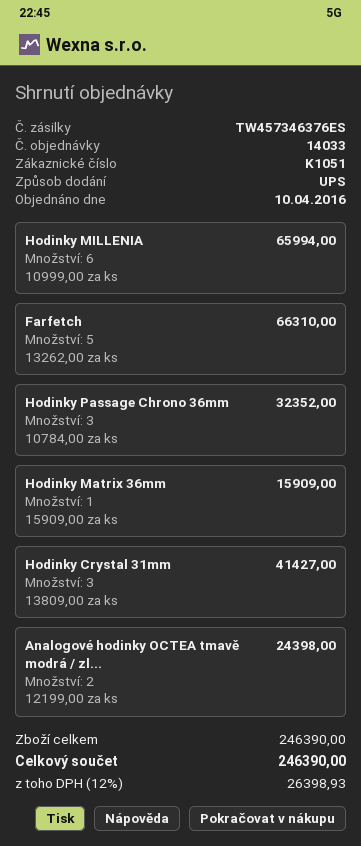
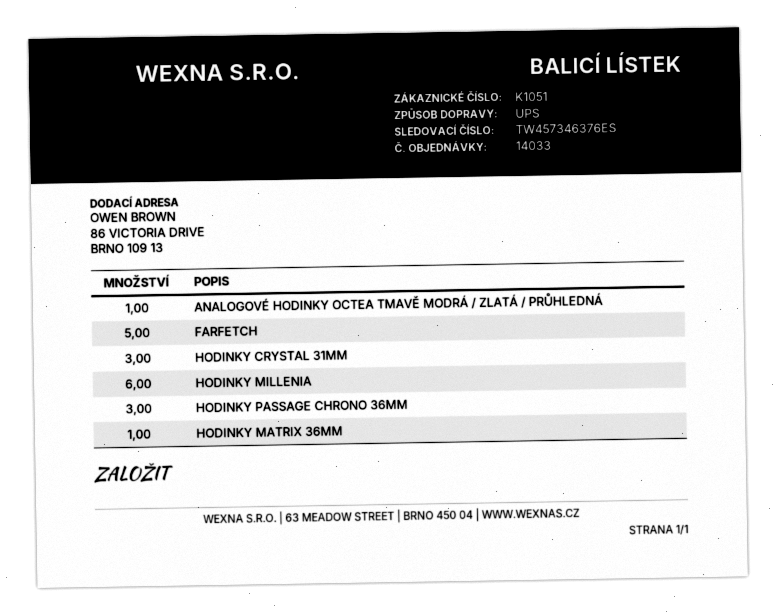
Analogové hodinky OCTEA tmavě modrá / zl...: 2 -> 1

